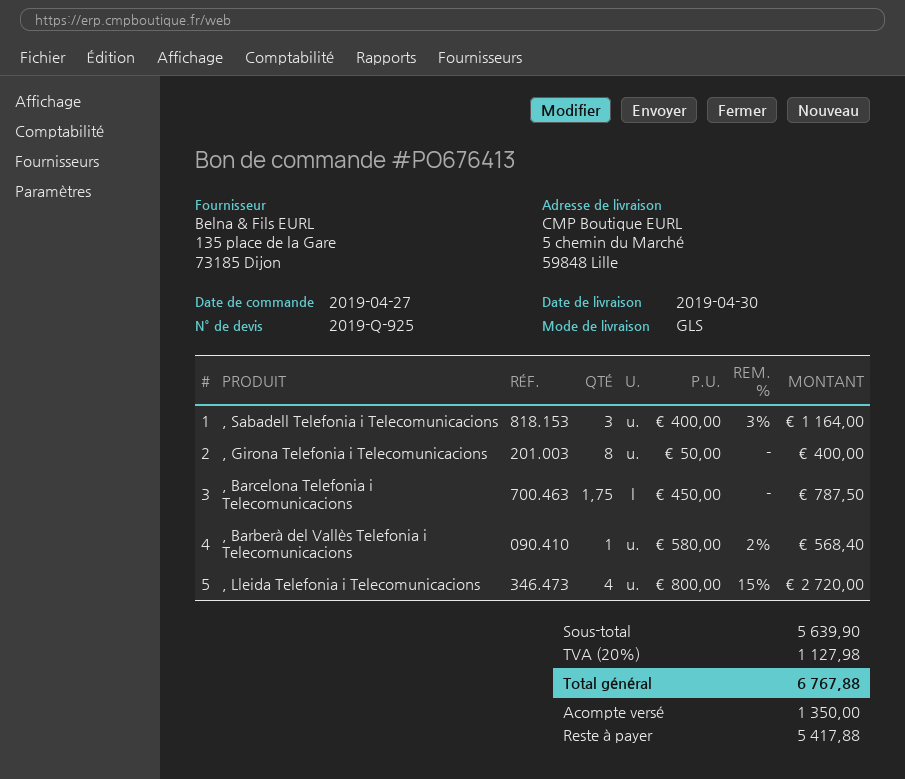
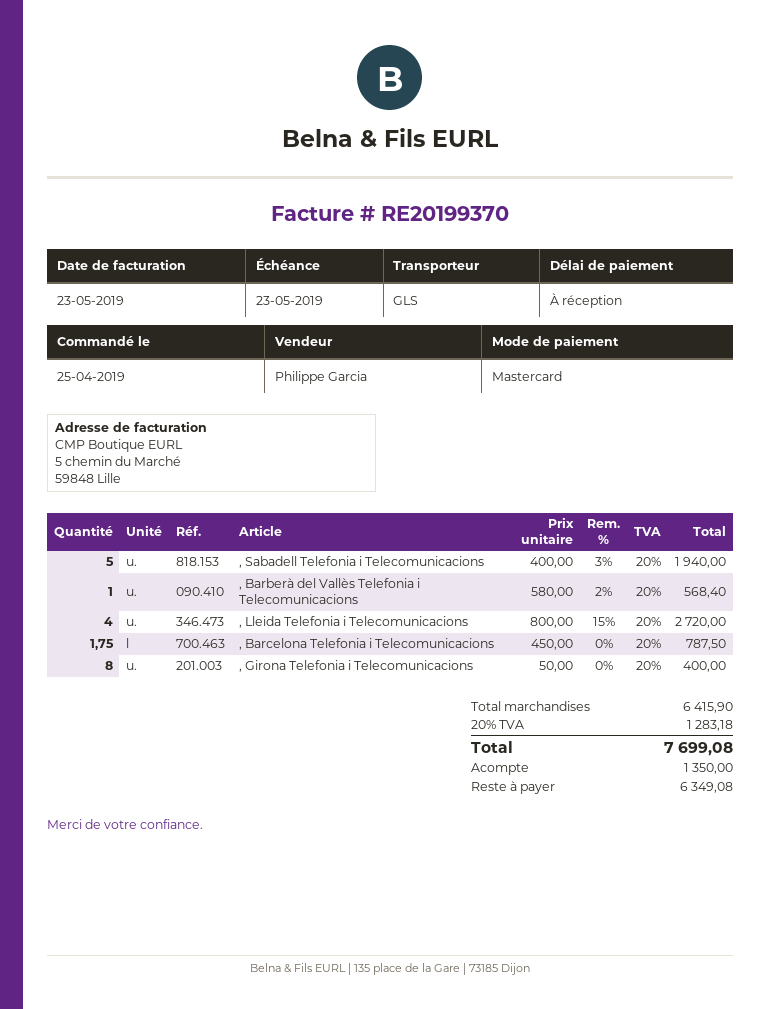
order date: 2019-04-27 -> 2019-04-25
, Sabadell Telefonia i Telecomunicacions: 3 x 400.00 - 3% = 1164.00 -> 5 x 400.00 - 3% = 1940.00
subtotal: 5639.90 -> 6415.90
tax: 20% = 1127.98 -> 20% = 1283.18
total: 6767.88 -> 7699.08
balance: 5417.88 -> 6349.08

